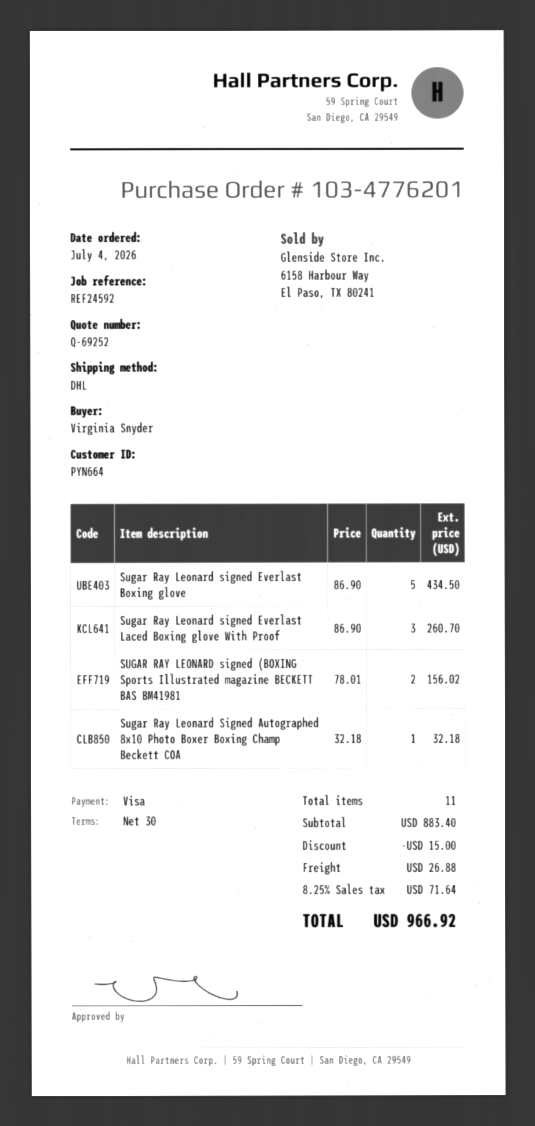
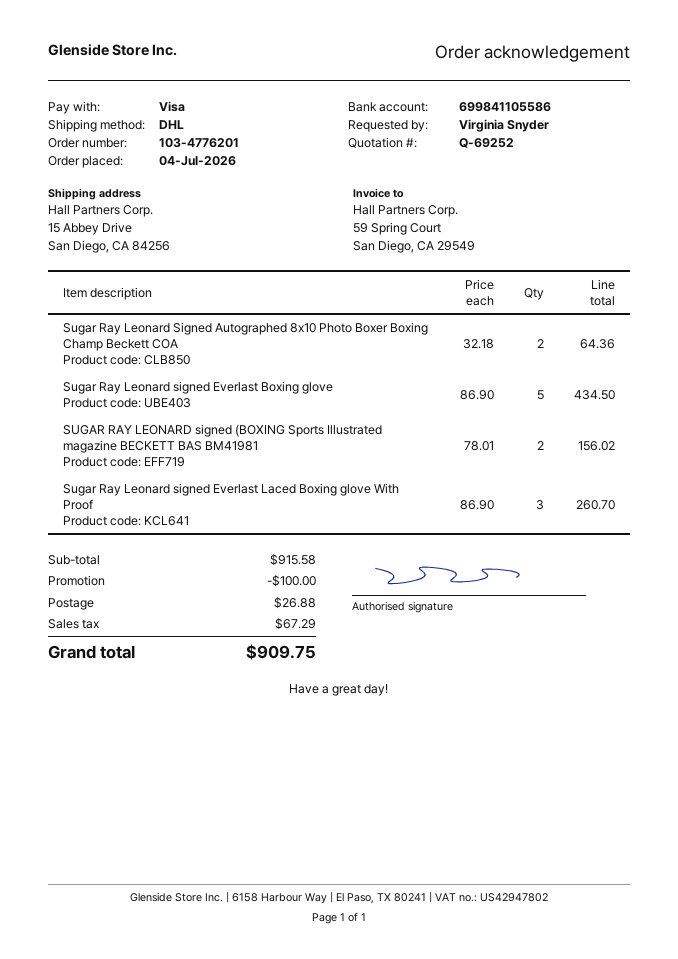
Sugar Ray Leonard Signed Autographed 8x10 Photo Boxer Boxing Champ Beckett COA: 1 x 32.18 = 32.18 -> 2 x 32.18 = 64.36
subtotal: 883.40 -> 915.58
discount: 15.00 -> 100.00
tax: 71.64 -> 67.29
total: 966.92 -> 909.75

